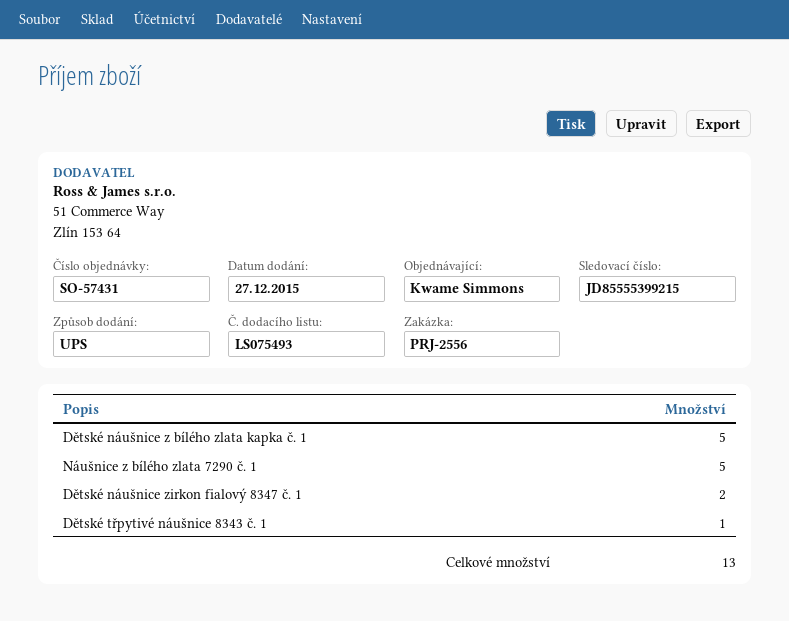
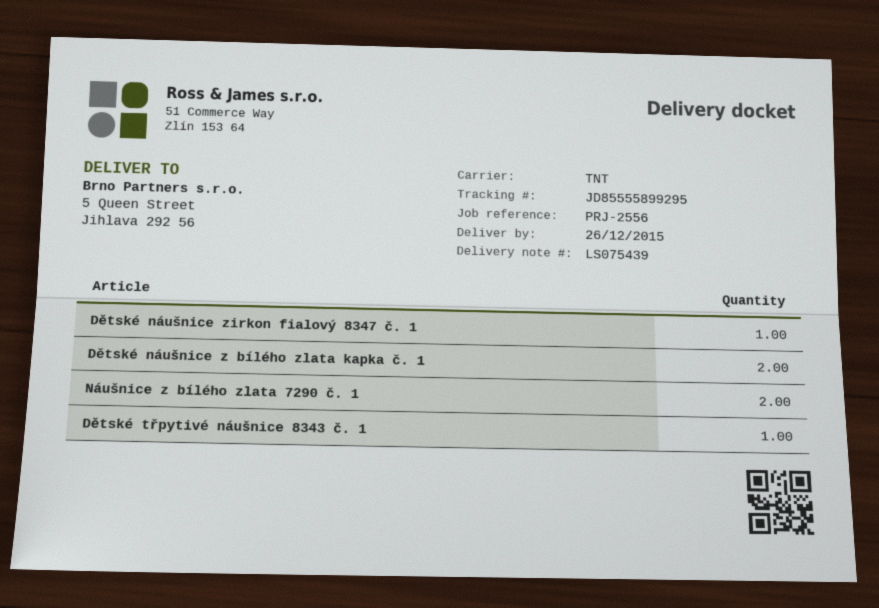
delivery note number: LS075493 -> LS075439
delivery date: 2015-12-27 -> 2015-12-26
shipping method: UPS -> TNT
tracking number: JD85555399215 -> JD85555899295
Dětské náušnice z bílého zlata kapka č. 1: 5 -> 2
Náušnice z bílého zlata 7290 č. 1: 5 -> 2
Dětské náušnice zirkon fialový 8347 č. 1: 2 -> 1

